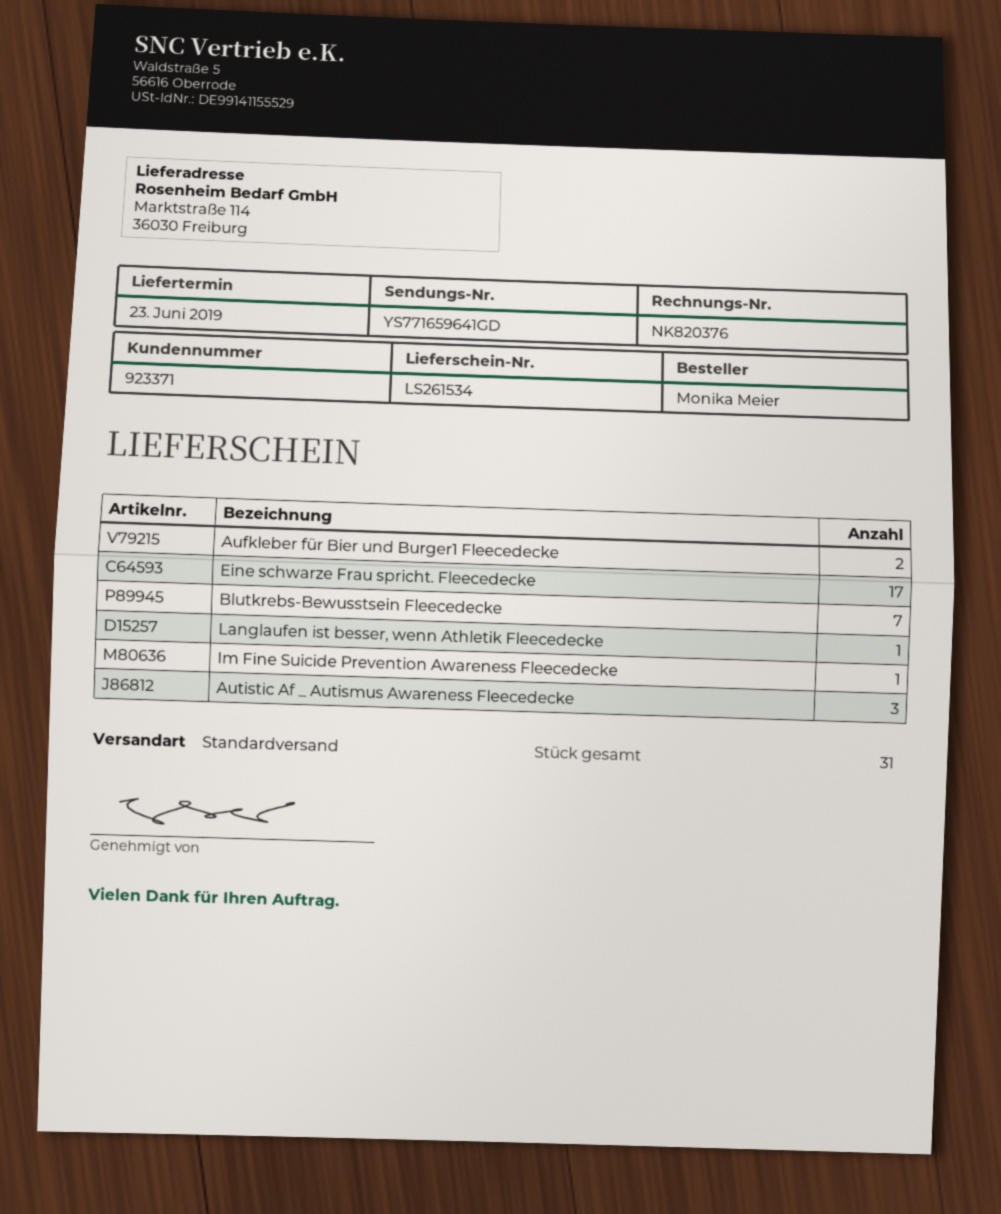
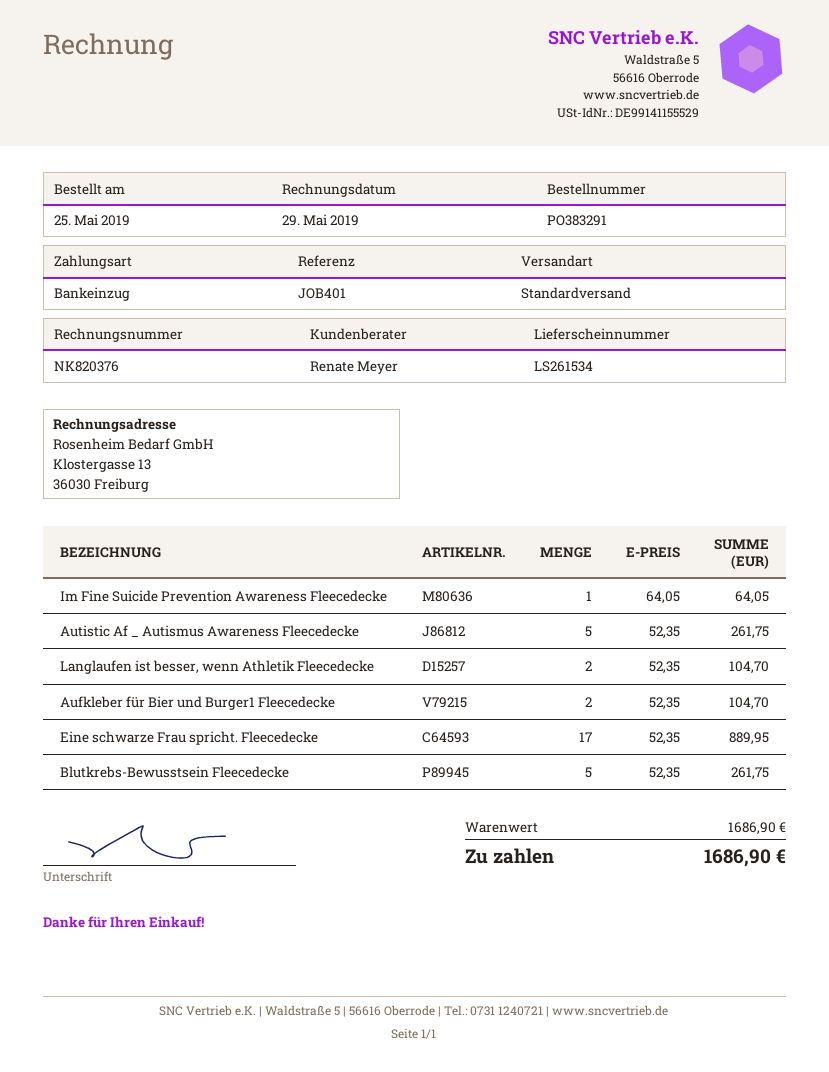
Blutkrebs-Bewusstsein Fleecedecke: 7 -> 5
Langlaufen ist besser, wenn Athletik Fleecedecke: 1 -> 2
Autistic Af _ Autismus Awareness Fleecedecke: 3 -> 5

